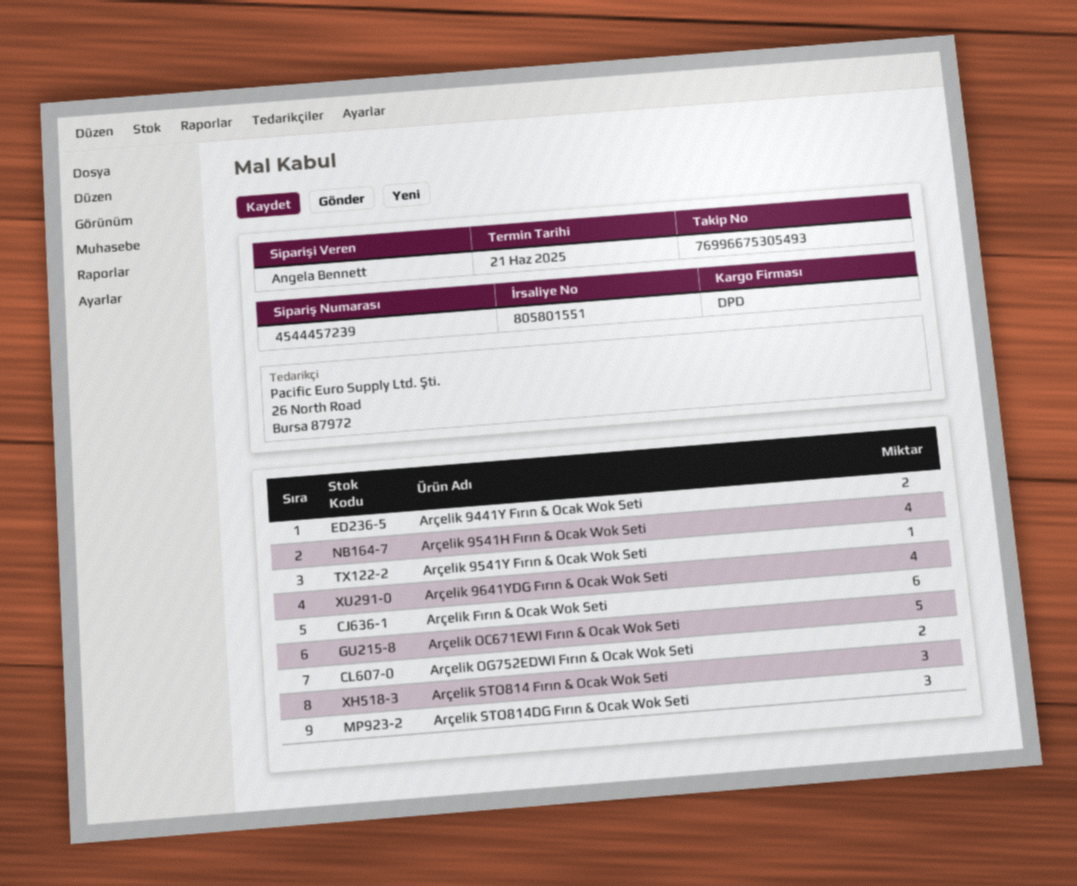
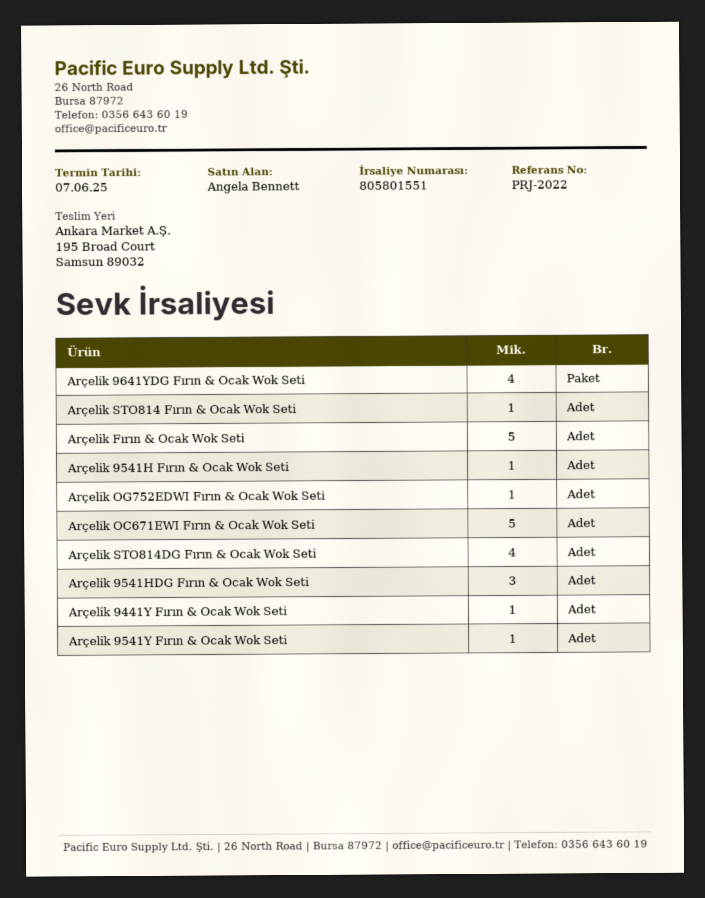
delivery date: 2025-06-21 -> 2025-06-07
Arçelik 9441Y Fırın & Ocak Wok Seti: 2 -> 1
Arçelik 9541H Fırın & Ocak Wok Seti: 4 -> 1
Arçelik Fırın & Ocak Wok Seti: 6 -> 5
Arçelik OG752EDWI Fırın & Ocak Wok Seti: 2 -> 1
Arçelik STO814 Fırın & Ocak Wok Seti: 3 -> 1
Arçelik STO814DG Fırın & Ocak Wok Seti: 3 -> 4
Arçelik 9541HDG Fırın & Ocak Wok Seti: none -> 3

